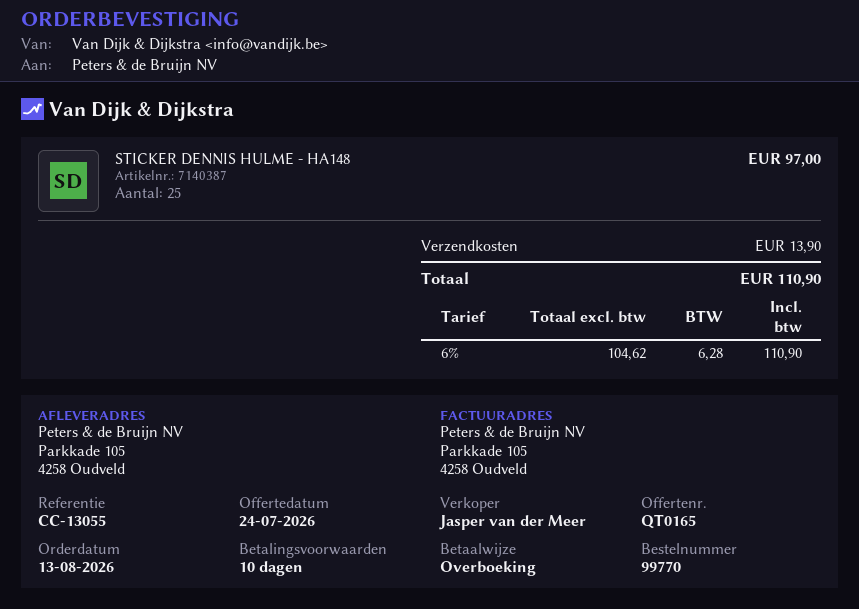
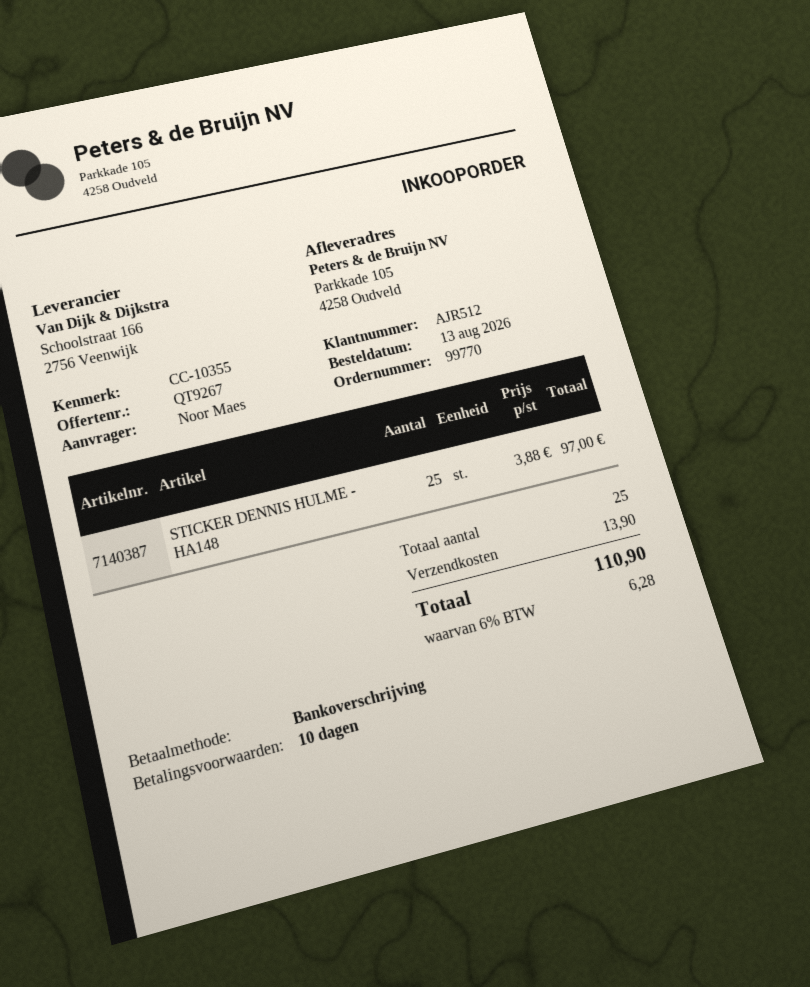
quote number: QT0165 -> QT9267
reference: CC-13055 -> CC-10355

